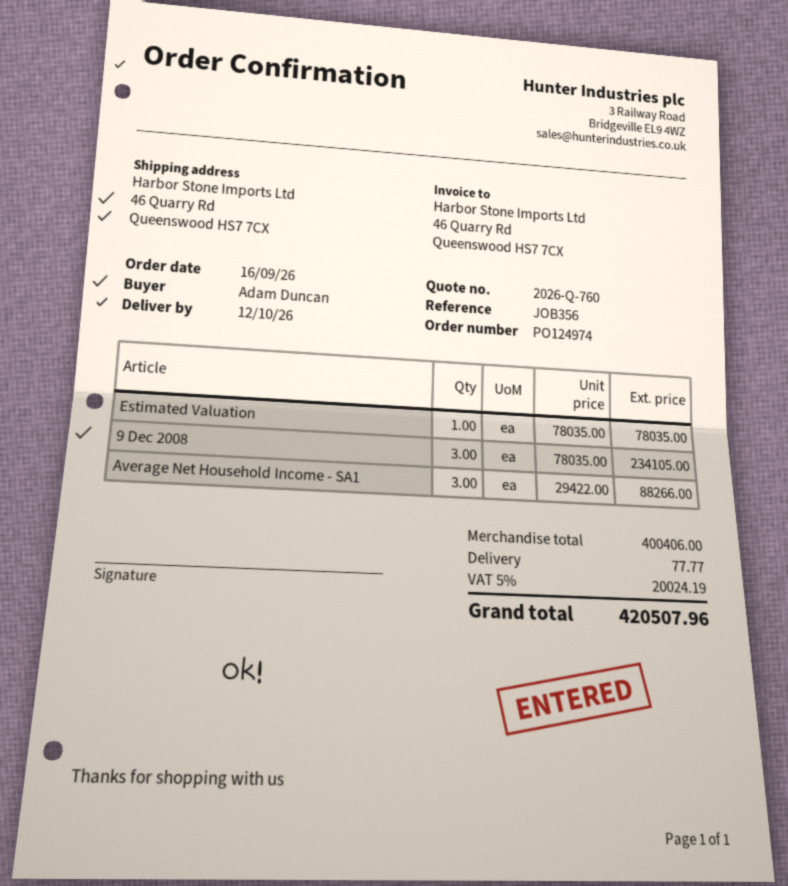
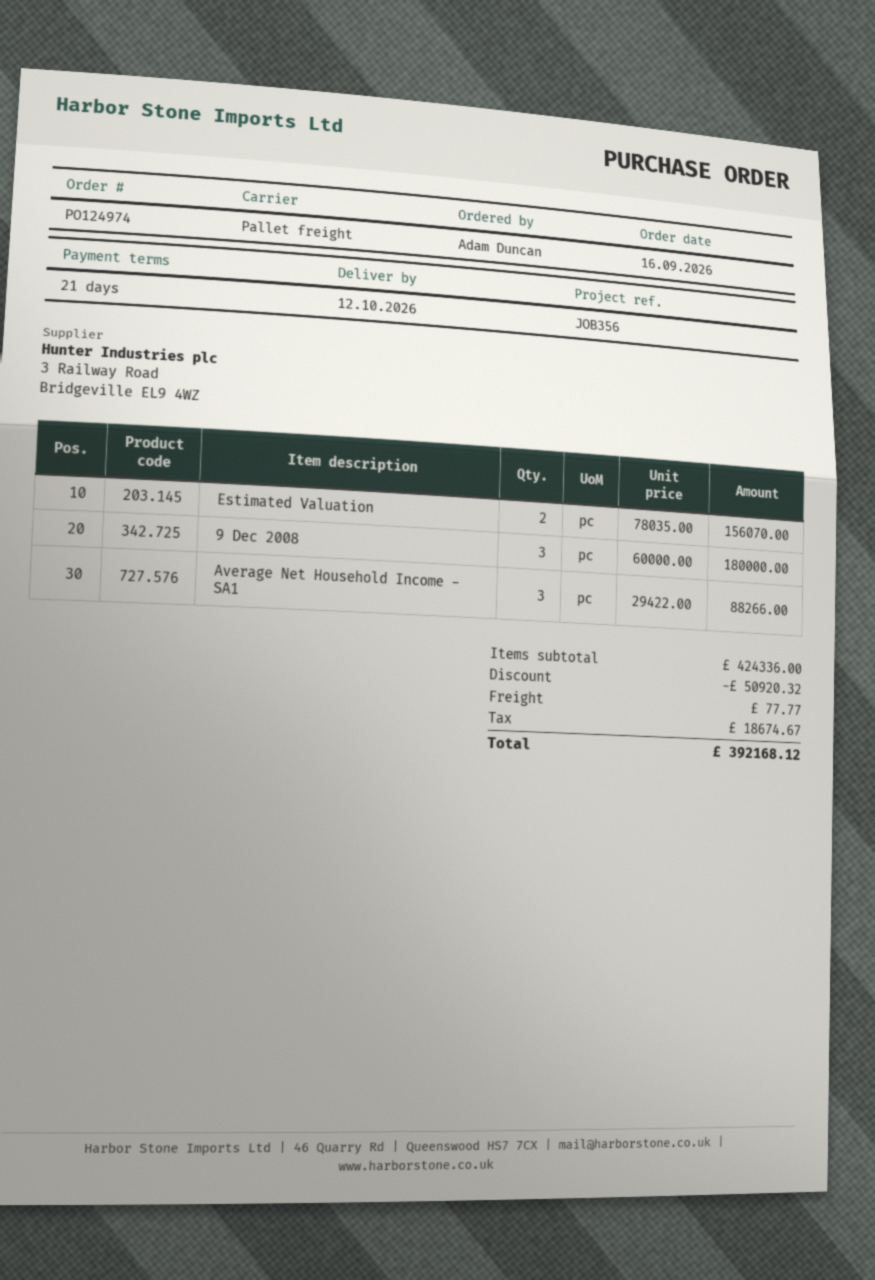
Estimated Valuation: 1 x 78035.00 = 78035.00 -> 2 x 78035.00 = 156070.00
9 Dec 2008: 3 x 78035.00 = 234105.00 -> 3 x 60000.00 = 180000.00
subtotal: 400406.00 -> 424336.00
discount: none -> 50920.32
tax: 20024.19 -> 18674.67
total: 420507.96 -> 392168.12

